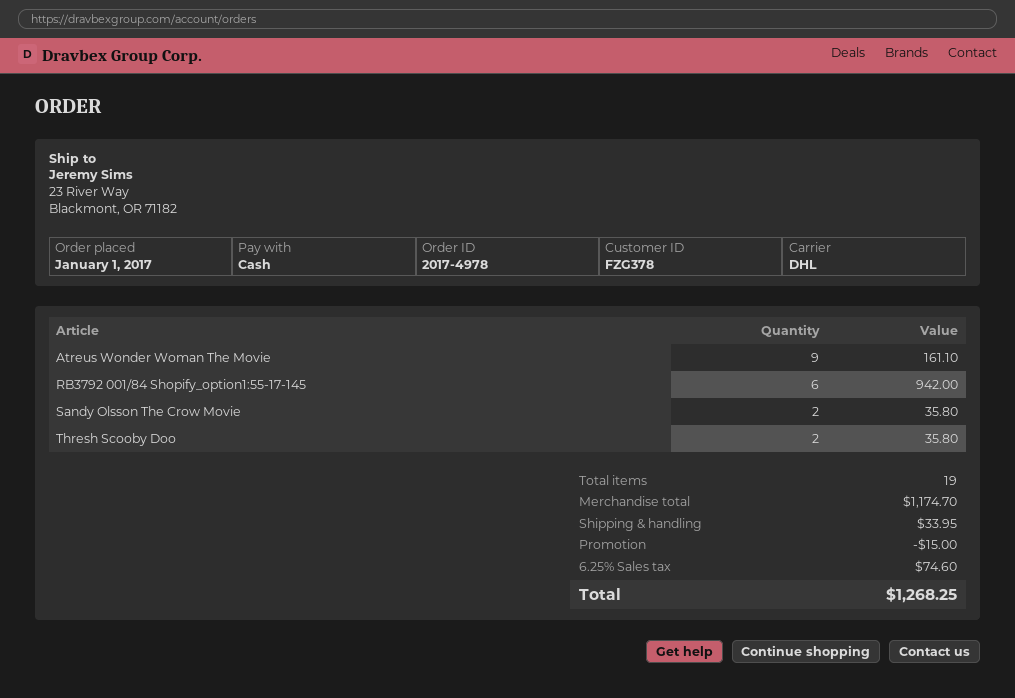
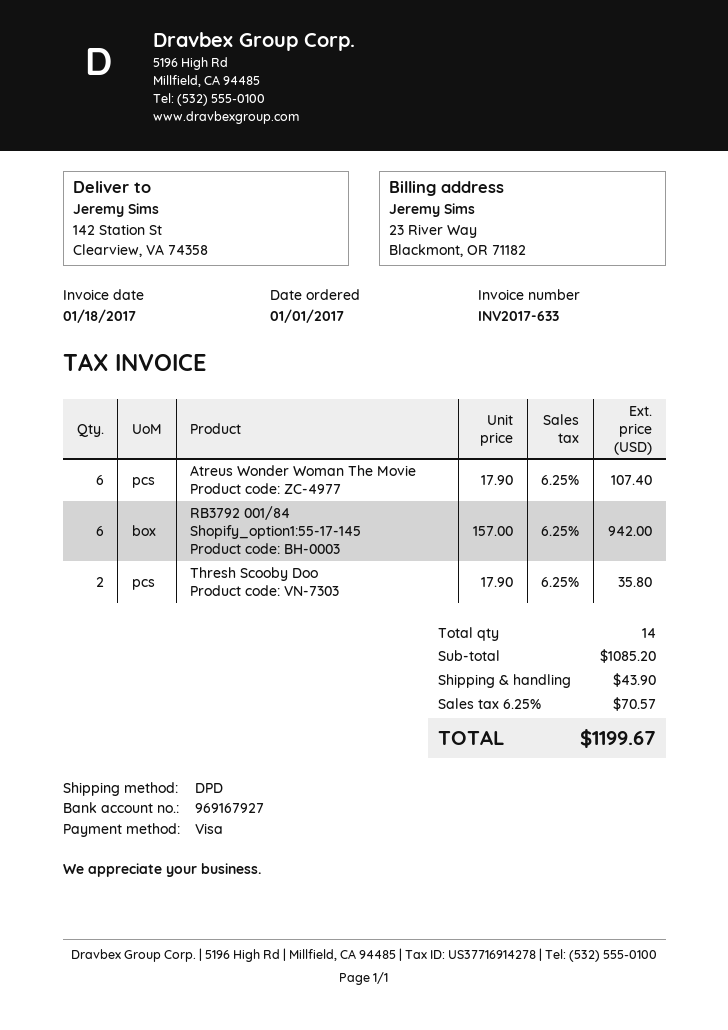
payment method: cash -> Visa
shipping method: DHL -> DPD
ship to: 23 River Way, Blackmont, OR 71182 -> 142 Station St, Clearview, VA 74358
Atreus Wonder Woman The Movie: 9 for 161.10 -> 6 for 107.40
Sandy Olsson The Crow Movie: 2 for 35.80 -> none
total quantity: 19 -> 14
subtotal: 1174.70 -> 1085.20
discount: 15.00 -> none
shipping: 33.95 -> 43.90
tax: 6.25% = 74.60 -> 6.25% = 70.57
total: 1268.25 -> 1199.67

